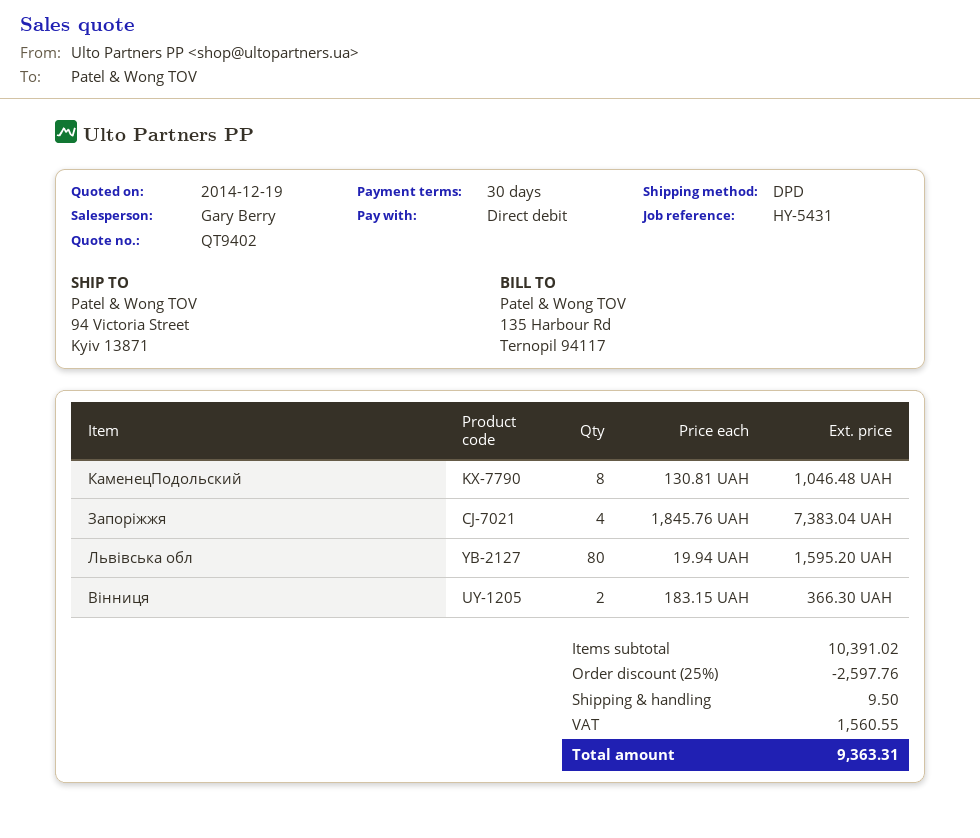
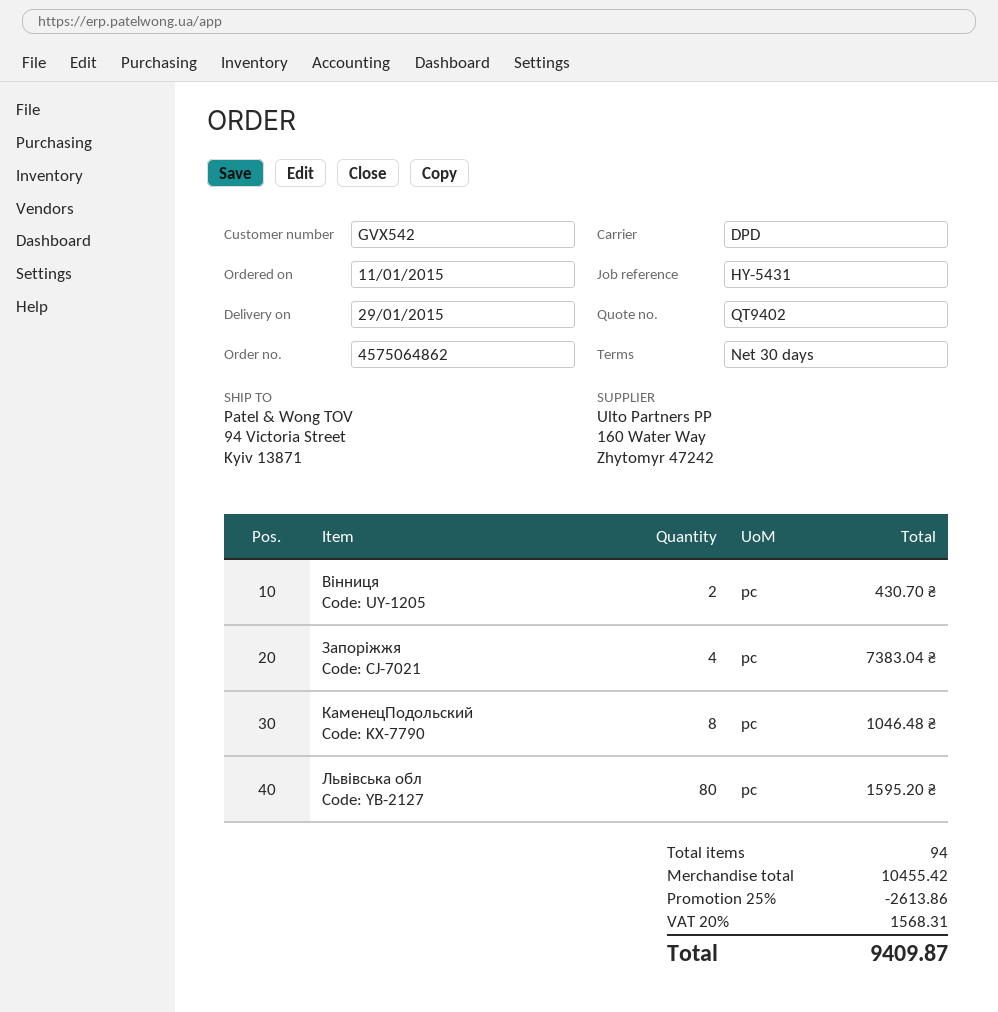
Вінниця: 2 for 366.30 -> 2 for 430.70
subtotal: 10391.02 -> 10455.42
discount: 25% = 2597.76 -> 25% = 2613.86
shipping: 9.50 -> none
tax: 1560.55 -> 1568.31
total: 9363.31 -> 9409.87

